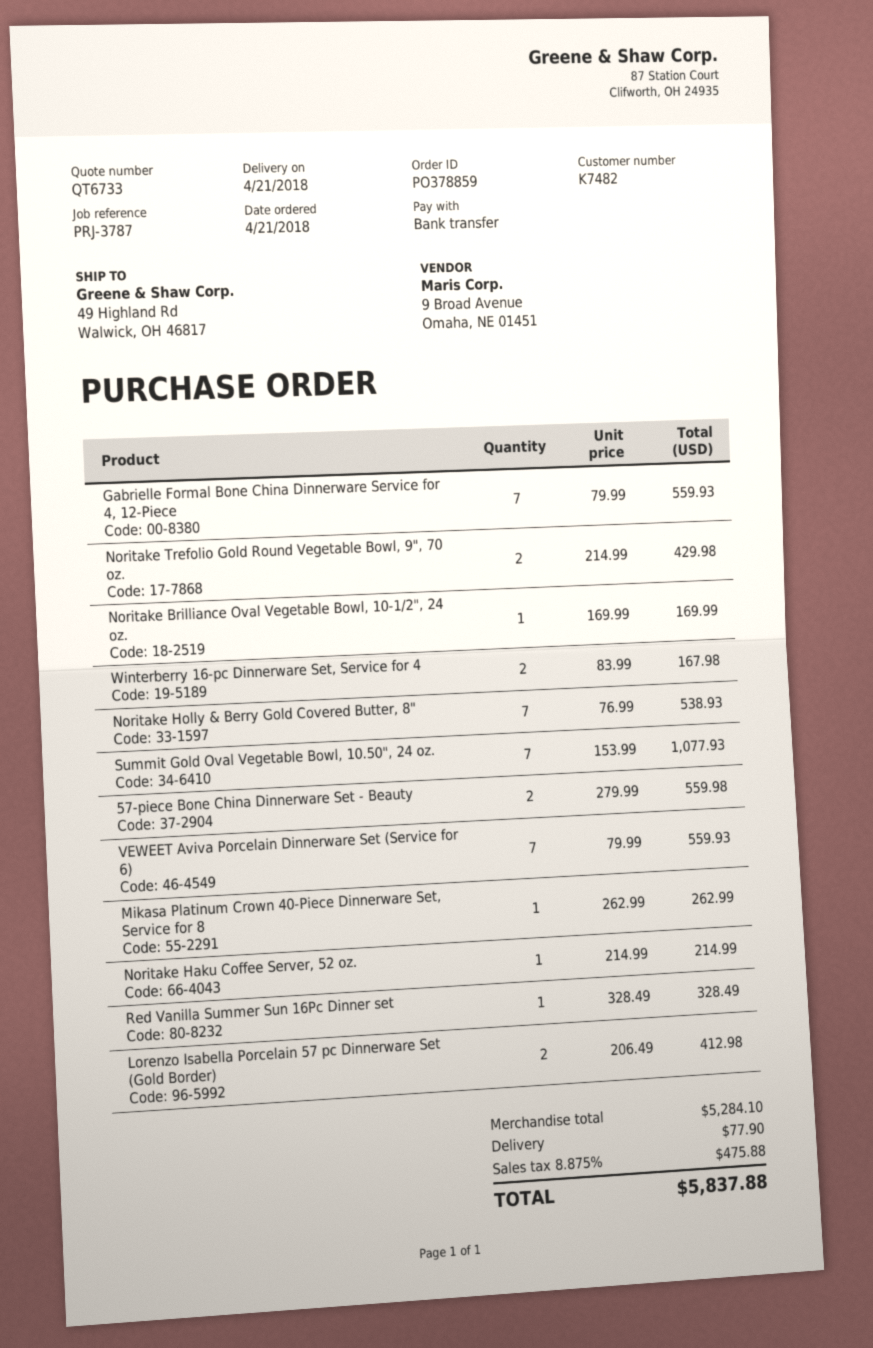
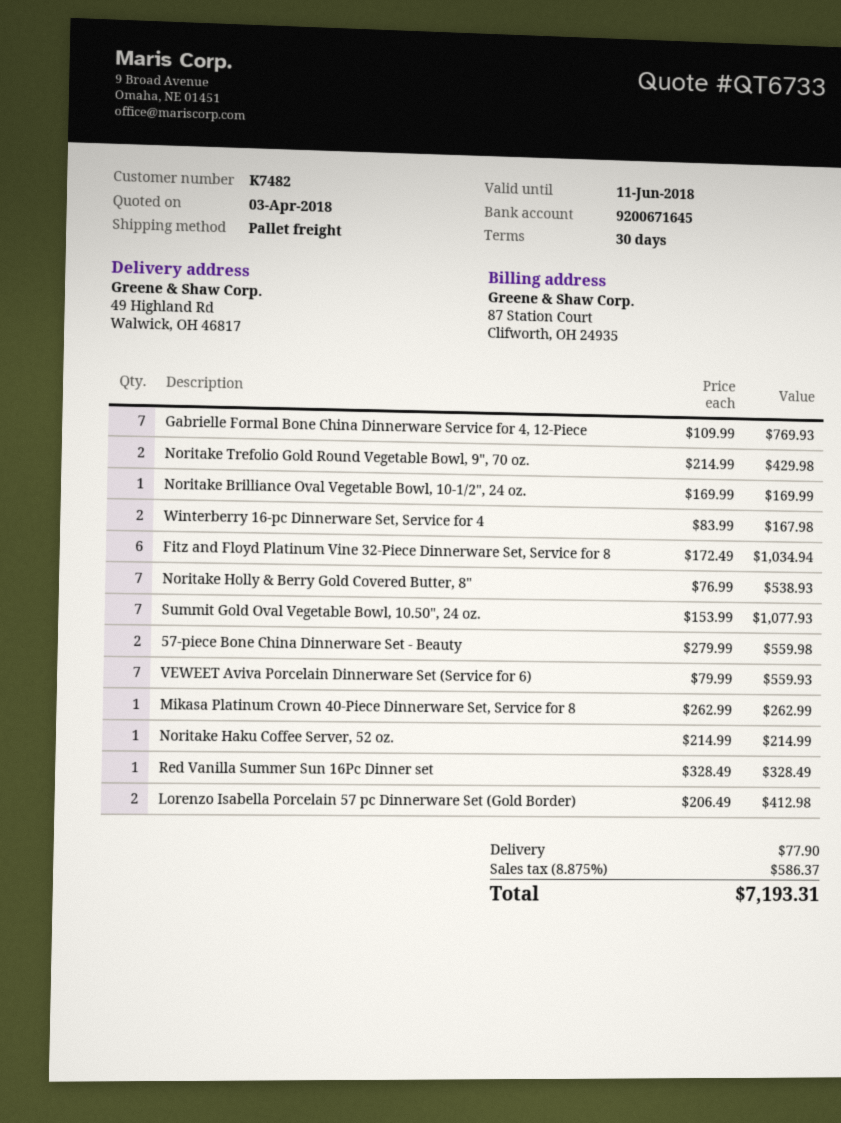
Gabrielle Formal Bone China Dinnerware Service for 4, 12-Piece: 7 x 79.99 = 559.93 -> 7 x 109.99 = 769.93
Fitz and Floyd Platinum Vine 32-Piece Dinnerware Set, Service for 8: none -> 6 x 172.49 = 1034.94
tax: 8.875% = 475.88 -> 8.875% = 586.37
total: 5837.88 -> 7193.31

